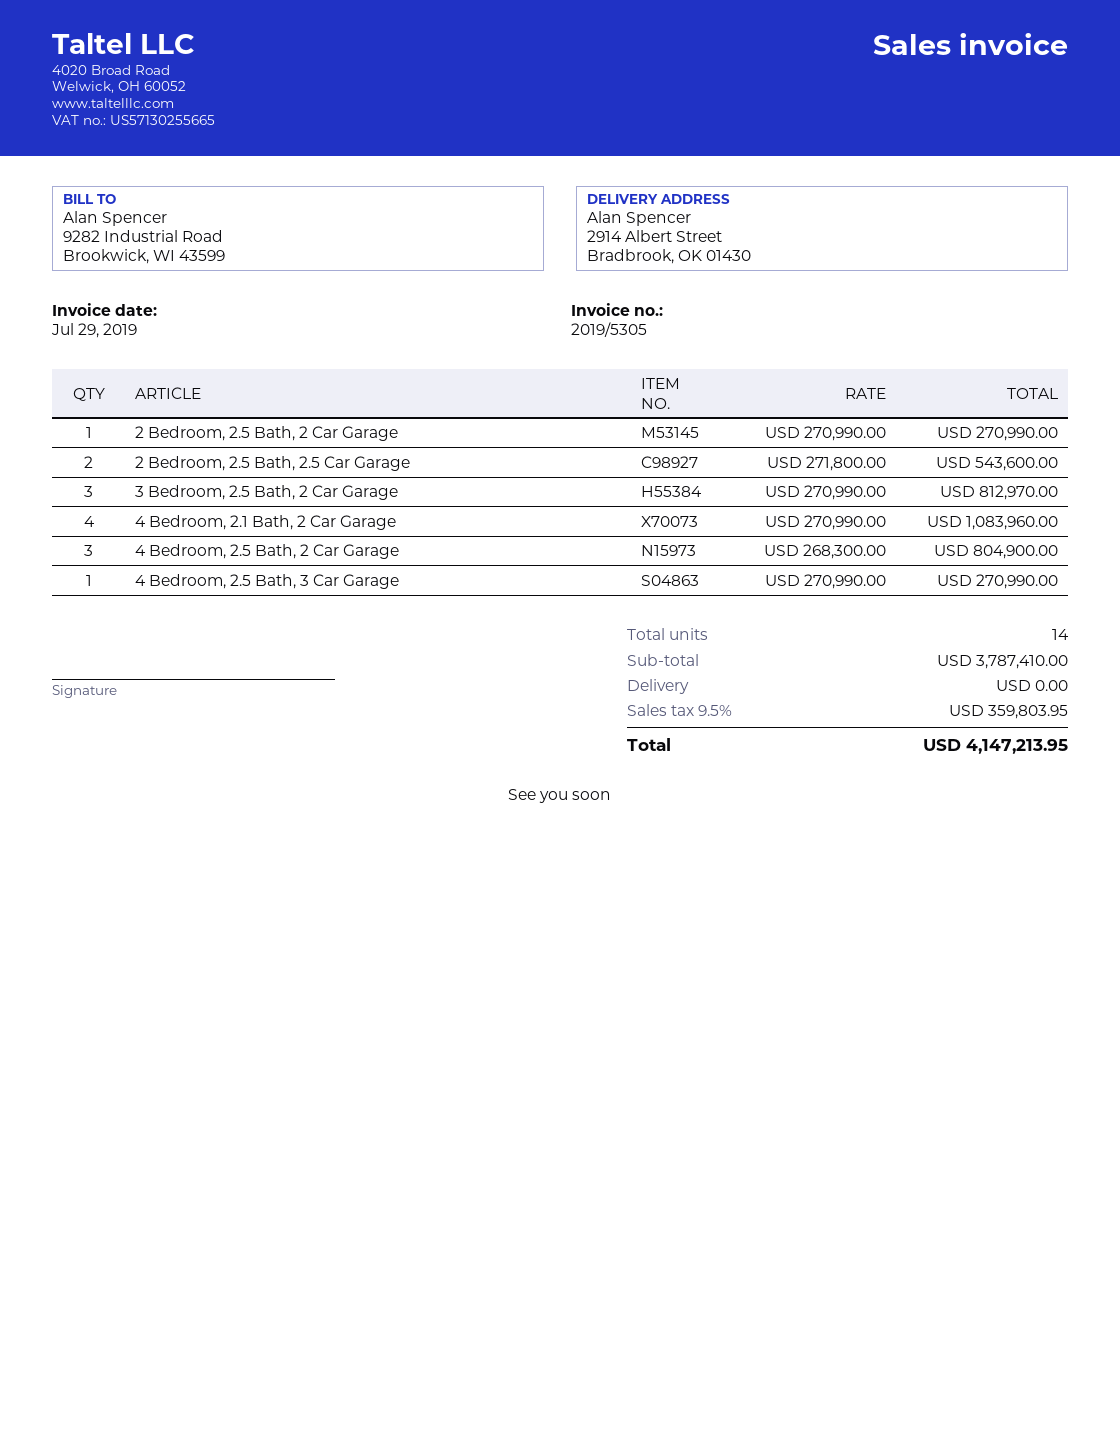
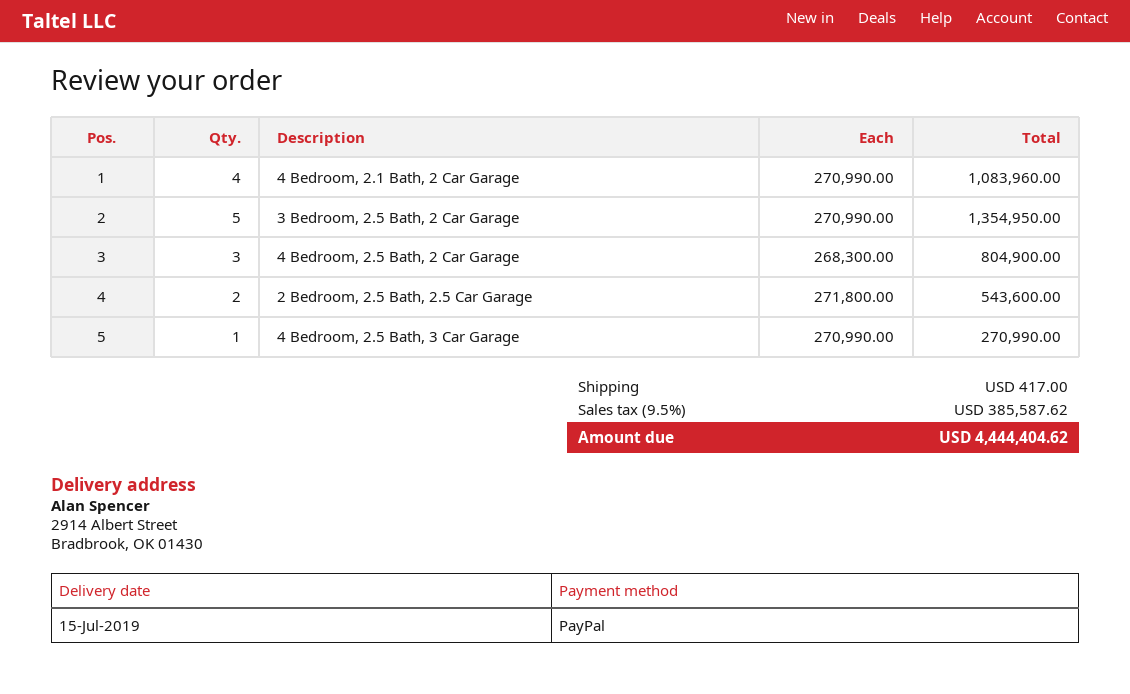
2 Bedroom, 2.5 Bath, 2 Car Garage: 1 x 270990.00 = 270990.00 -> none
3 Bedroom, 2.5 Bath, 2 Car Garage: 3 x 270990.00 = 812970.00 -> 5 x 270990.00 = 1354950.00
shipping: 0.00 -> 417.00
tax: 9.5% = 359803.95 -> 9.5% = 385587.62
total: 4147213.95 -> 4444404.62

